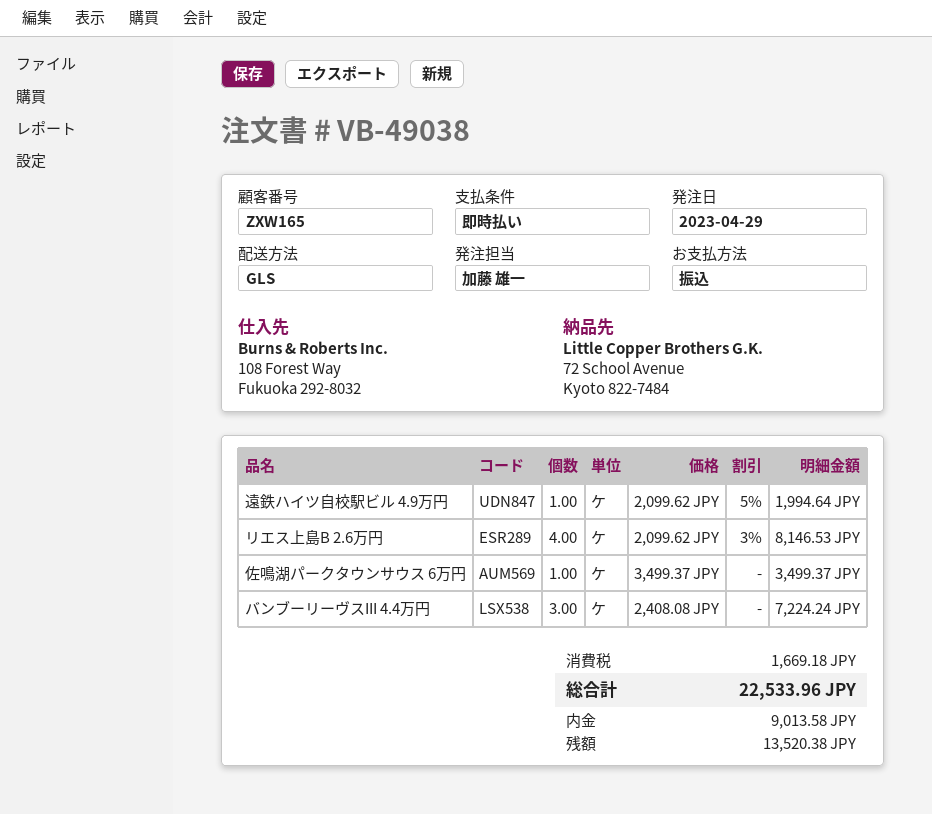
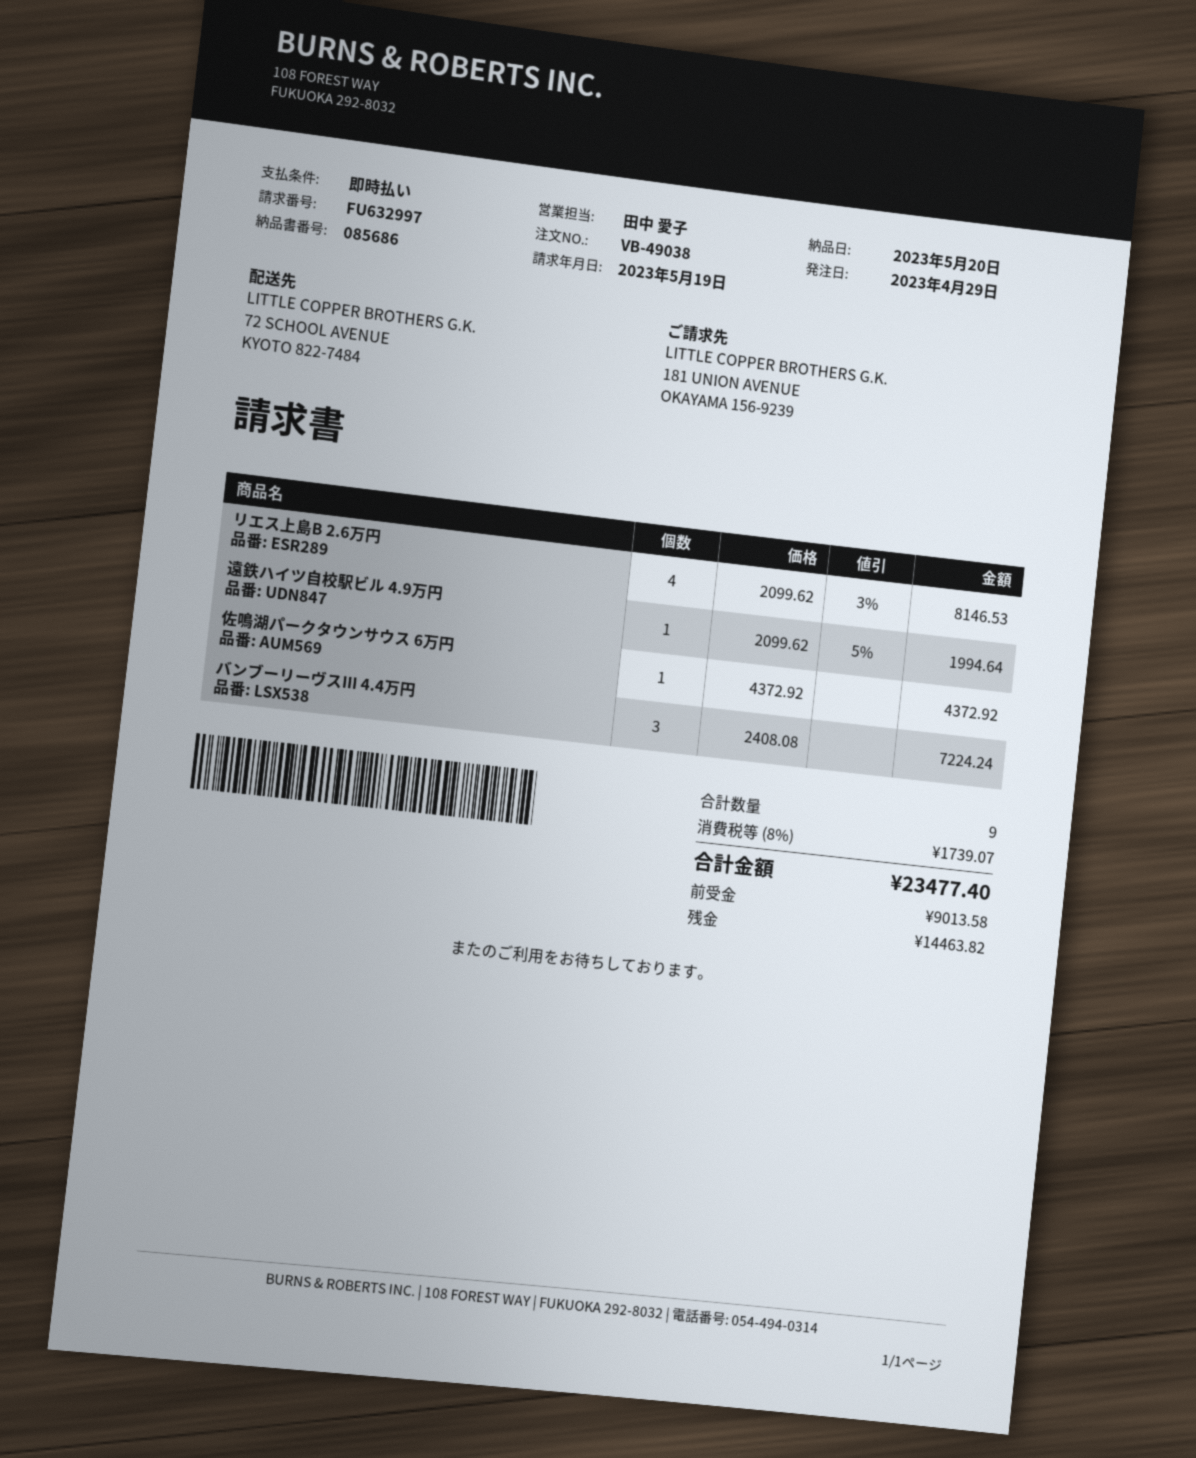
佐鳴湖パークタウンサウス 6万円: 1 x 3499.37 = 3499.37 -> 1 x 4372.92 = 4372.92
tax: 1669.18 -> 1739.07
total: 22533.96 -> 23477.40
balance: 13520.38 -> 14463.82

